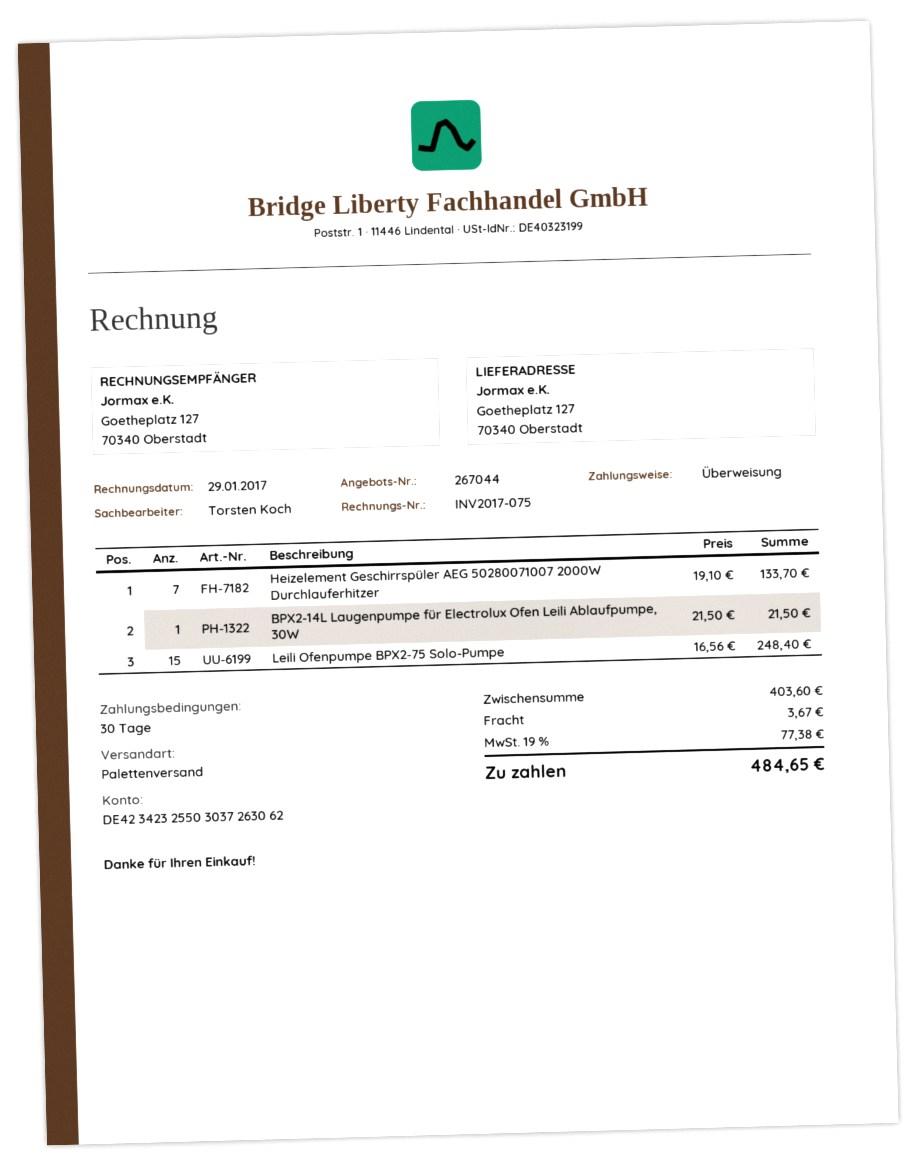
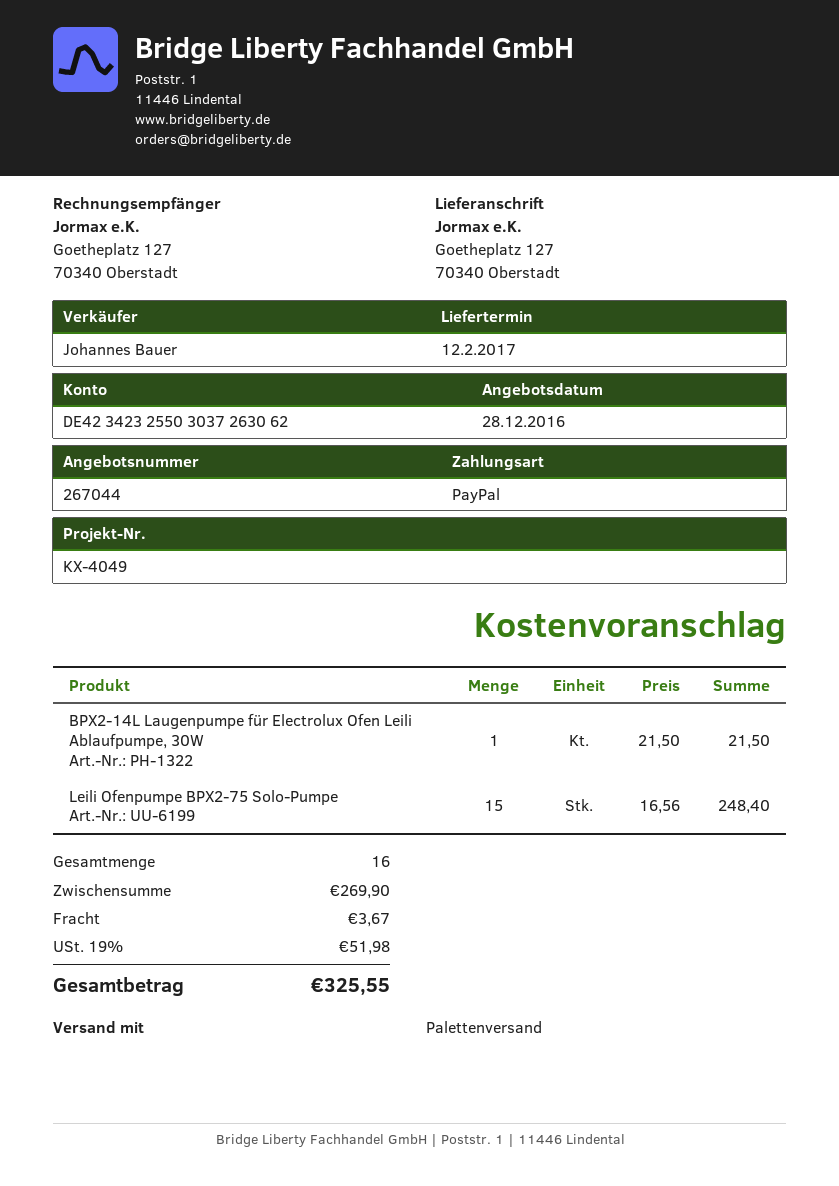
sales rep: Torsten Koch -> Johannes Bauer
payment method: bank transfer -> PayPal
Heizelement Geschirrspüler AEG 50280071007 2000W Durchlauferhitzer: 7 x 19.10 = 133.70 -> none
subtotal: 403.60 -> 269.90
tax: 19% = 77.38 -> 19% = 51.98
total: 484.65 -> 325.55

